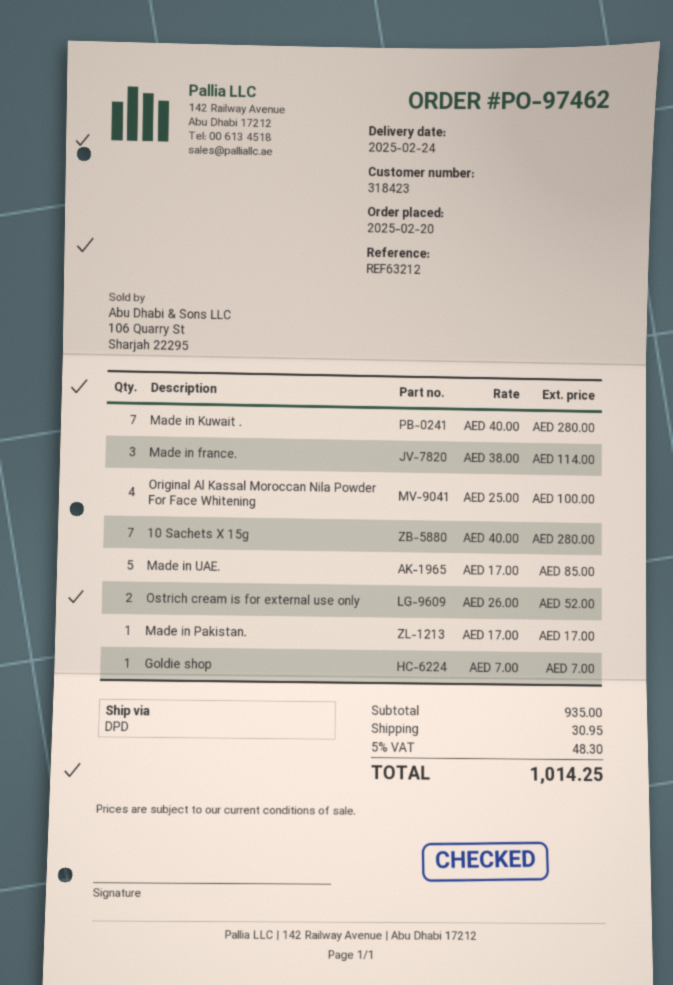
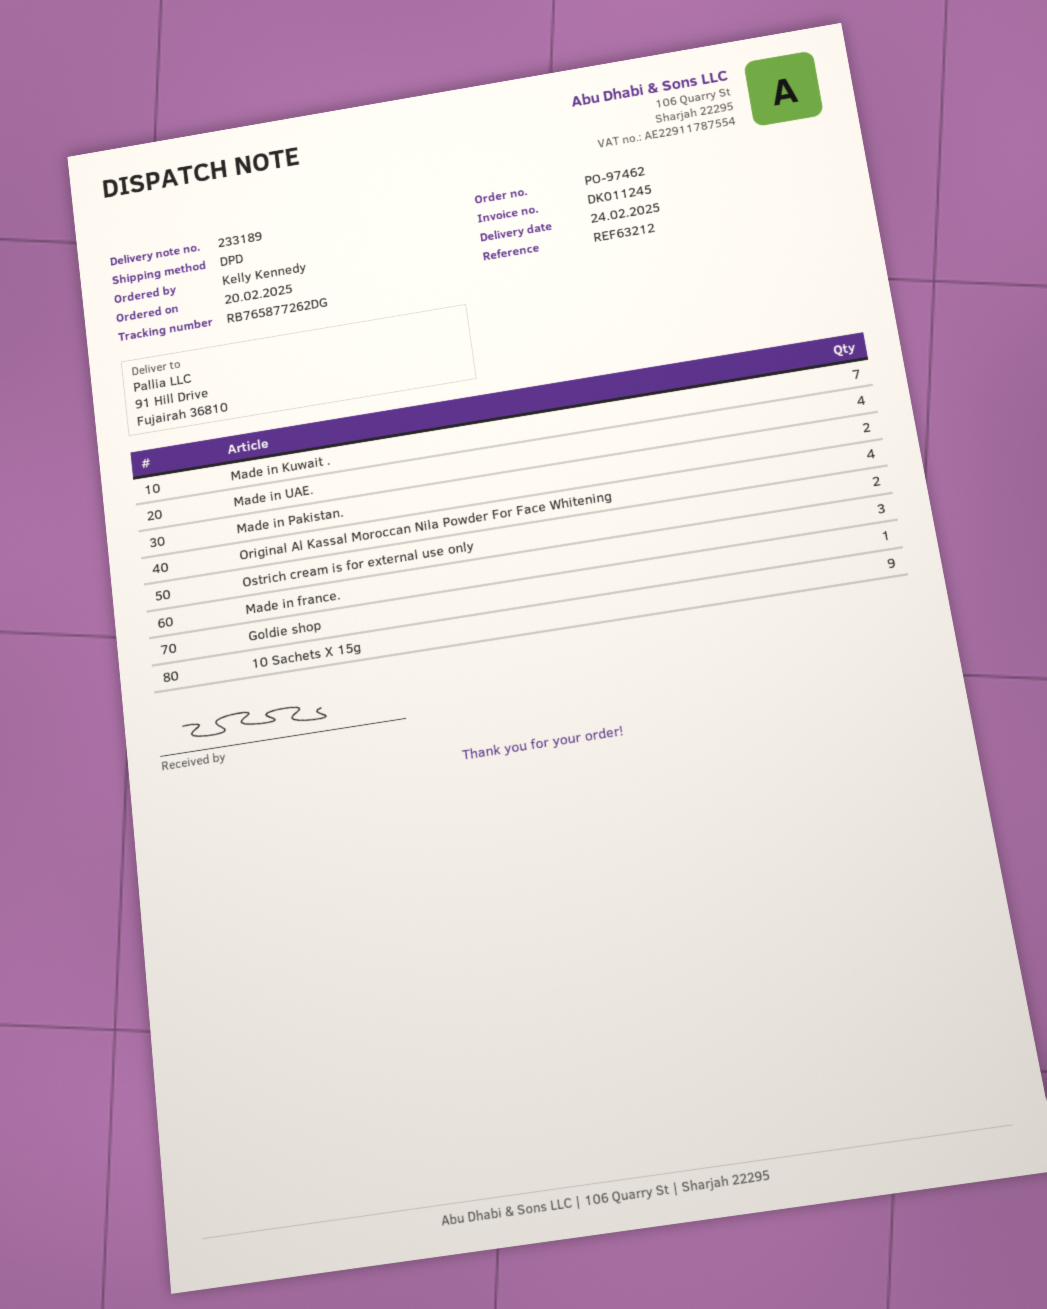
10 Sachets X 15g: 7 -> 9
Made in UAE.: 5 -> 4
Made in Pakistan.: 1 -> 2

